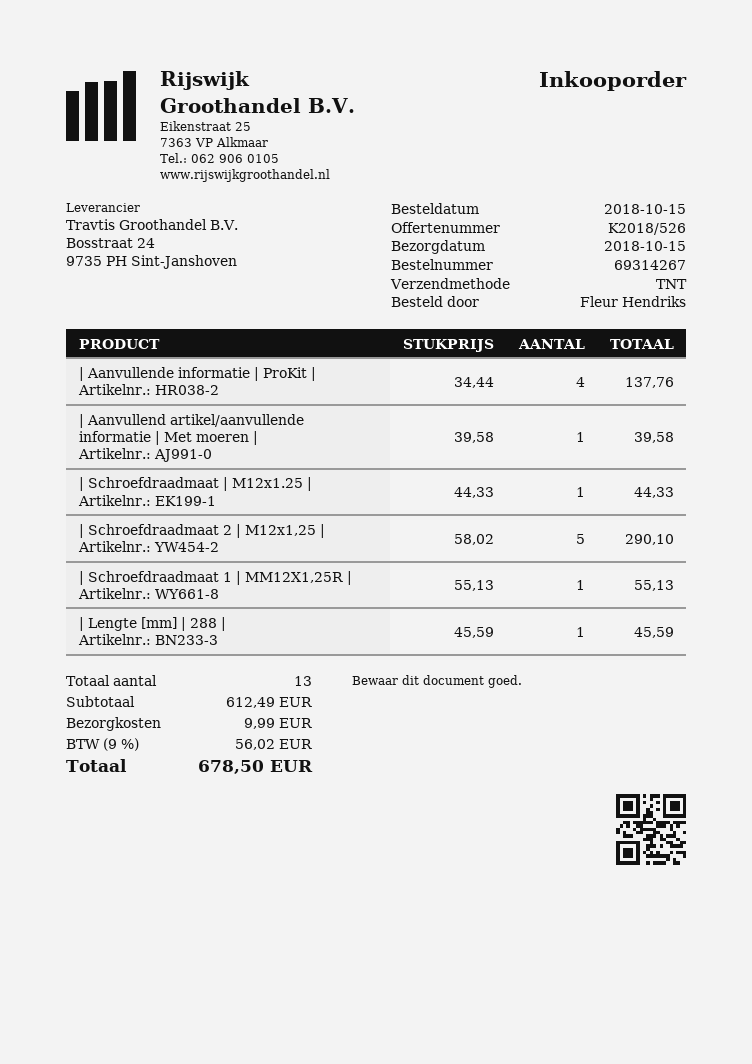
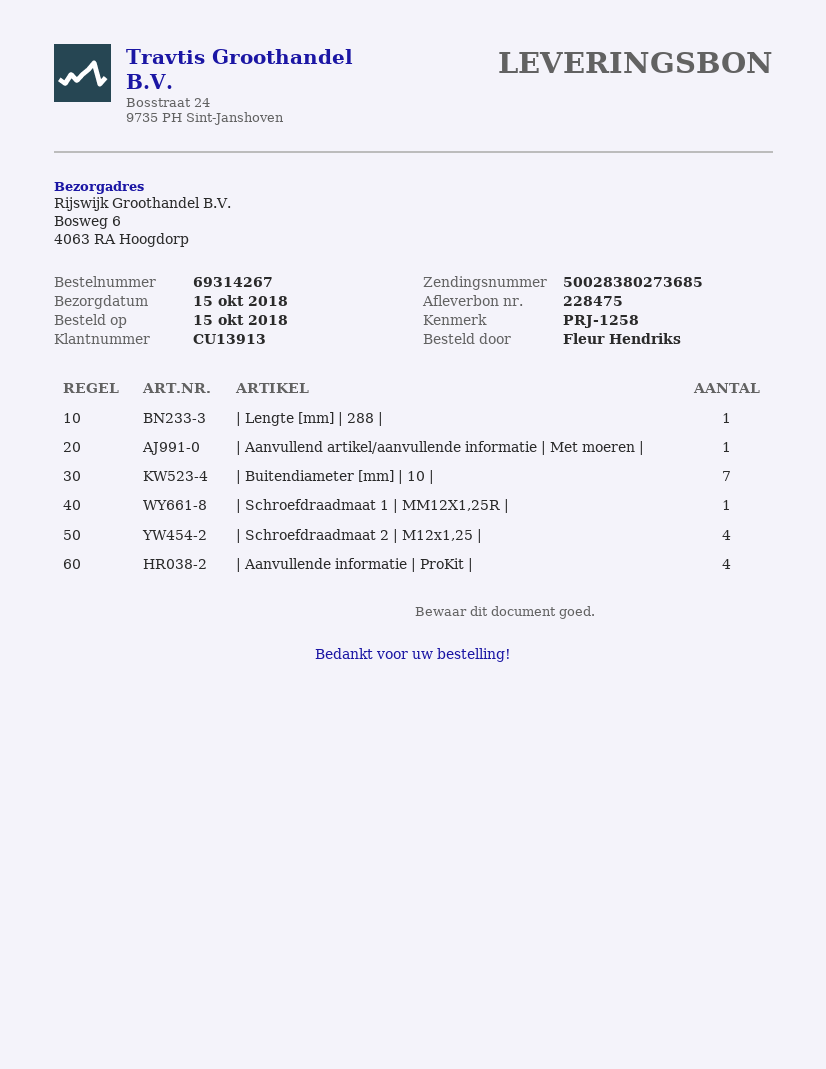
| Schroefdraadmaat | M12x1.25 |: 1 -> none
| Schroefdraadmaat 2 | M12x1,25 |: 5 -> 4
| Buitendiameter [mm] | 10 |: none -> 7

